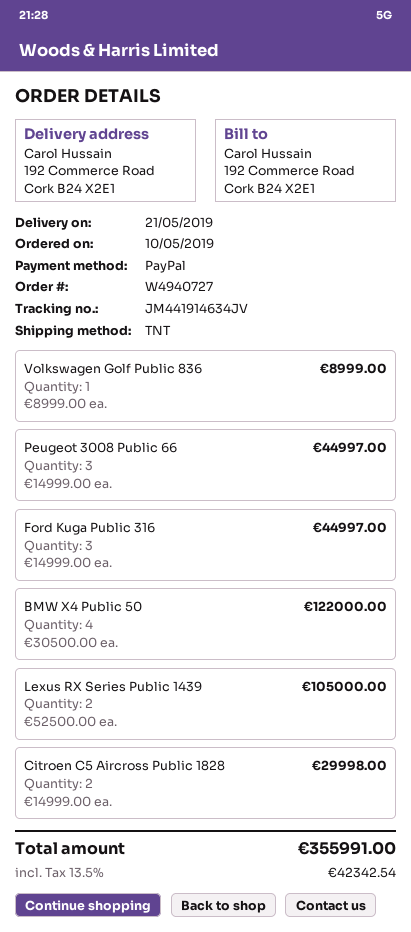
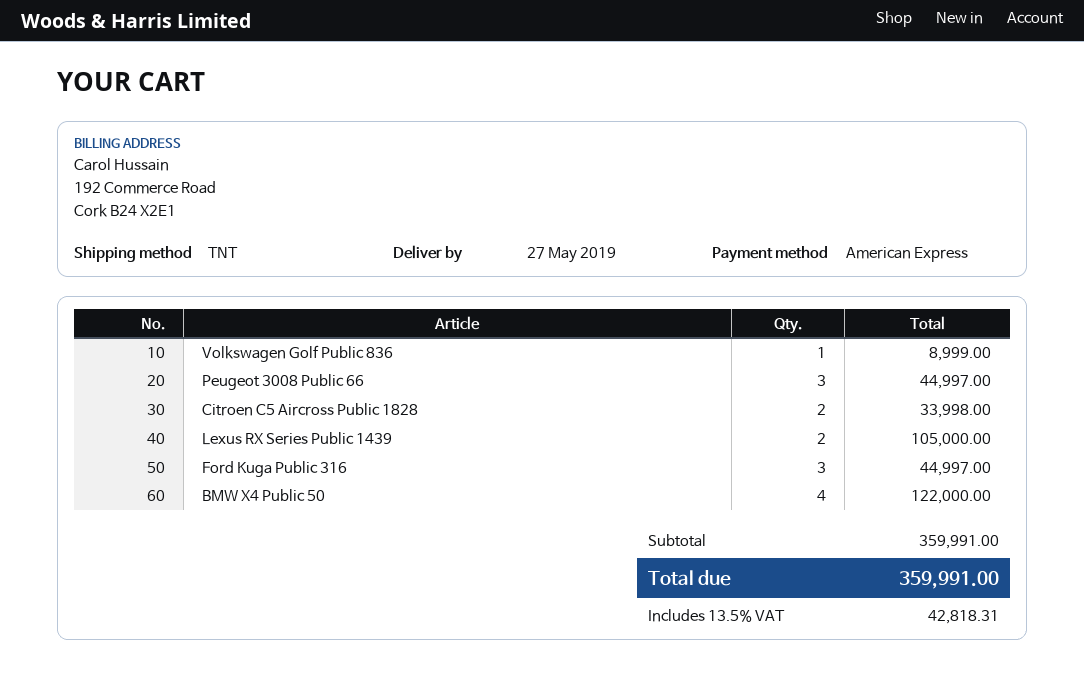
delivery date: 2019-05-21 -> 2019-05-27
payment method: PayPal -> American Express
Citroen C5 Aircross Public 1828: 2 for 29998.00 -> 2 for 33998.00
tax: 13.5% = 42342.54 -> 13.5% = 42818.31
total: 355991.00 -> 359991.00

